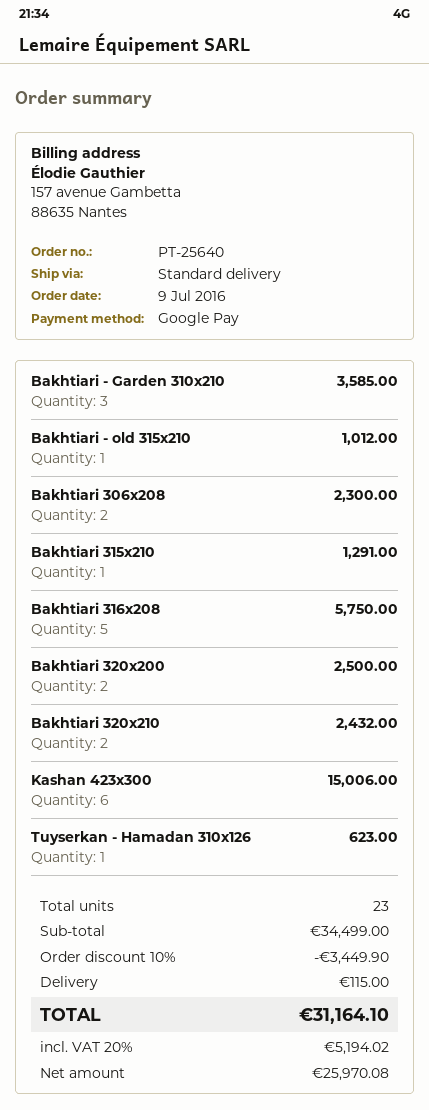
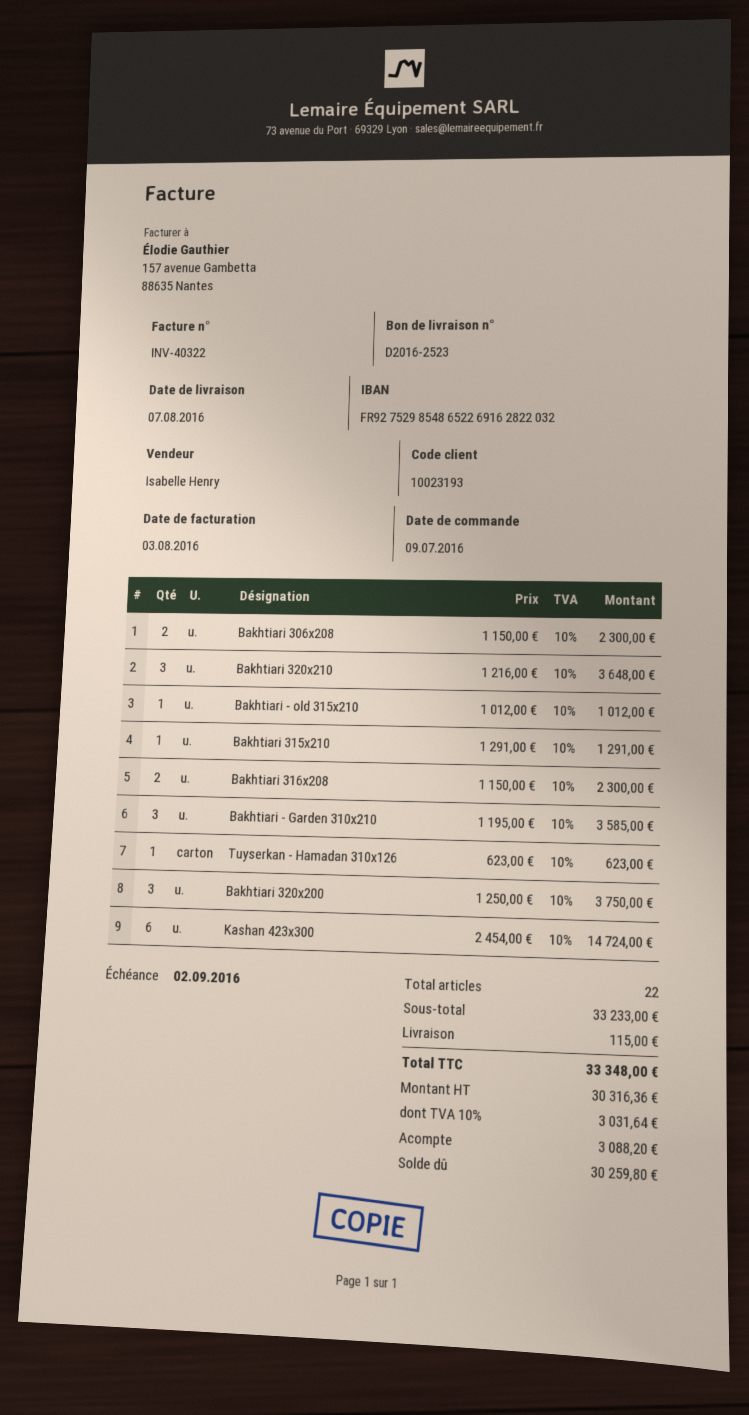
Bakhtiari 316x208: 5 for 5750.00 -> 2 for 2300.00
Bakhtiari 320x200: 2 for 2500.00 -> 3 for 3750.00
Bakhtiari 320x210: 2 for 2432.00 -> 3 for 3648.00
Kashan 423x300: 6 for 15006.00 -> 6 for 14724.00
total quantity: 23 -> 22
subtotal: 34499.00 -> 33233.00
discount: 10% = 3449.90 -> none
net: 25970.08 -> 30316.36
tax: 20% = 5194.02 -> 10% = 3031.64
total: 31164.10 -> 33348.00

